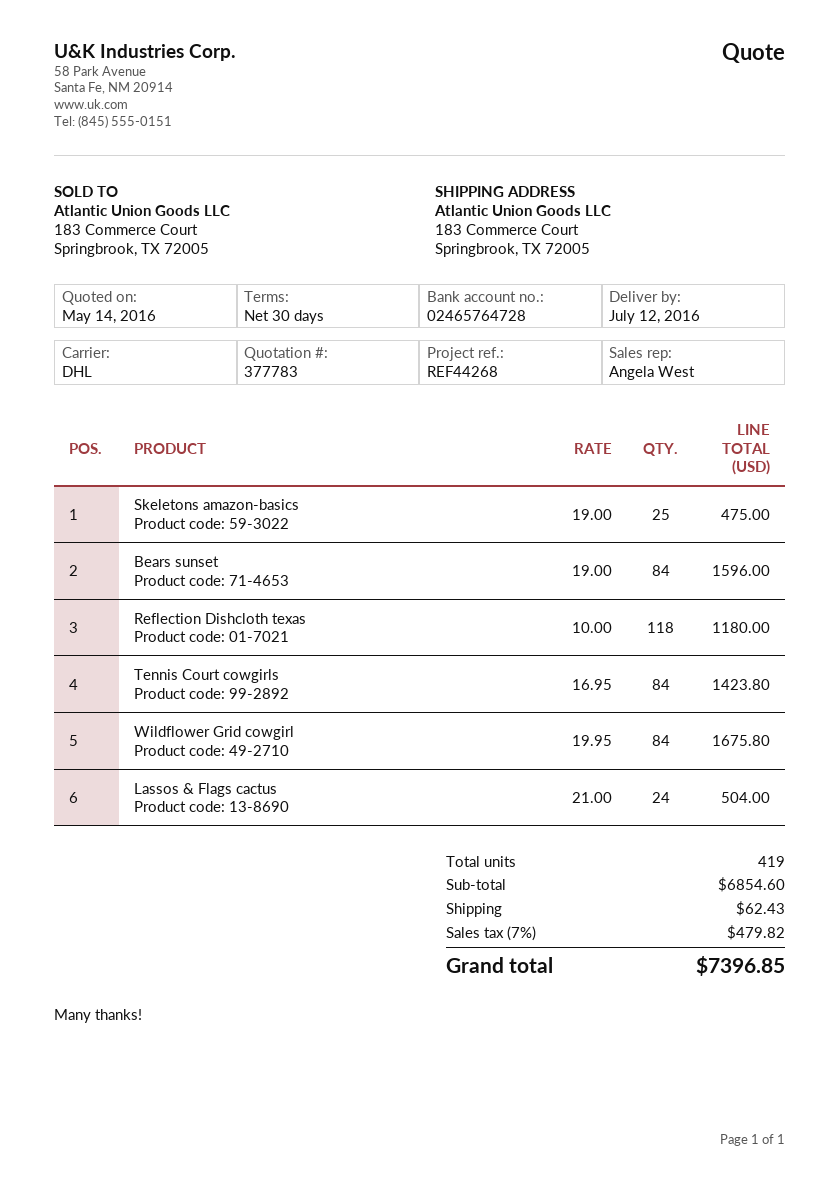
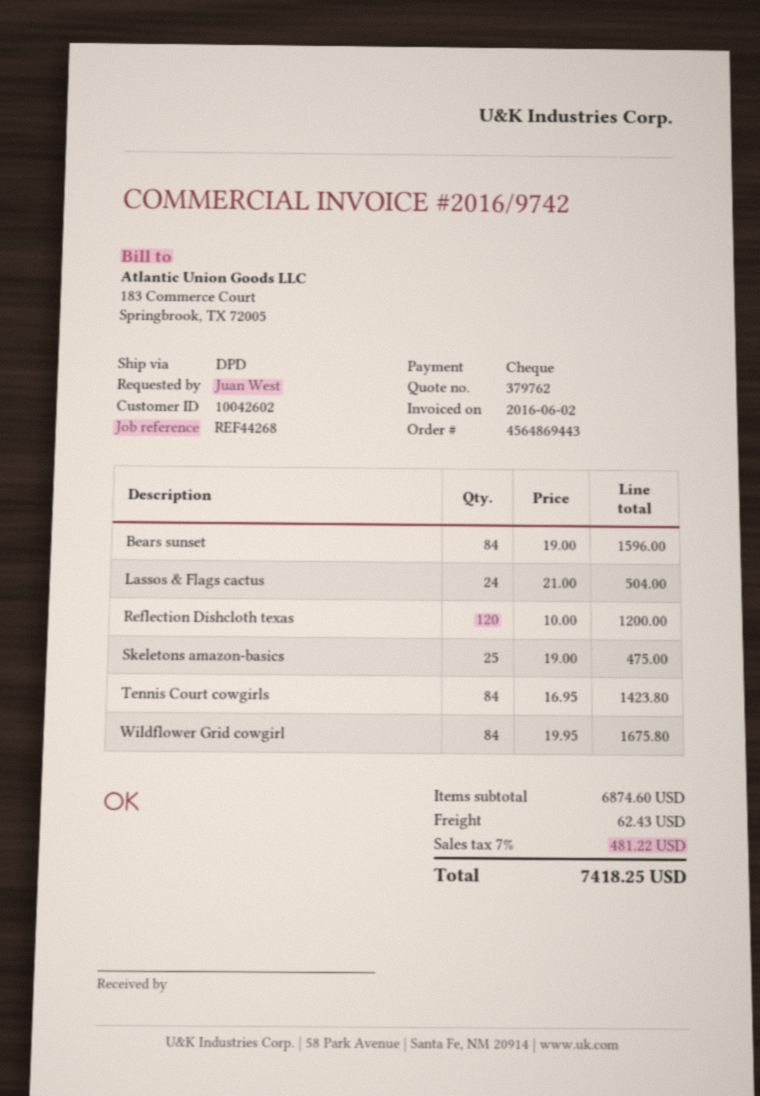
quote number: 377783 -> 379762
shipping method: DHL -> DPD
Reflection Dishcloth texas: 118 x 10.00 = 1180.00 -> 120 x 10.00 = 1200.00
subtotal: 6854.60 -> 6874.60
tax: 7% = 479.82 -> 7% = 481.22
total: 7396.85 -> 7418.25

